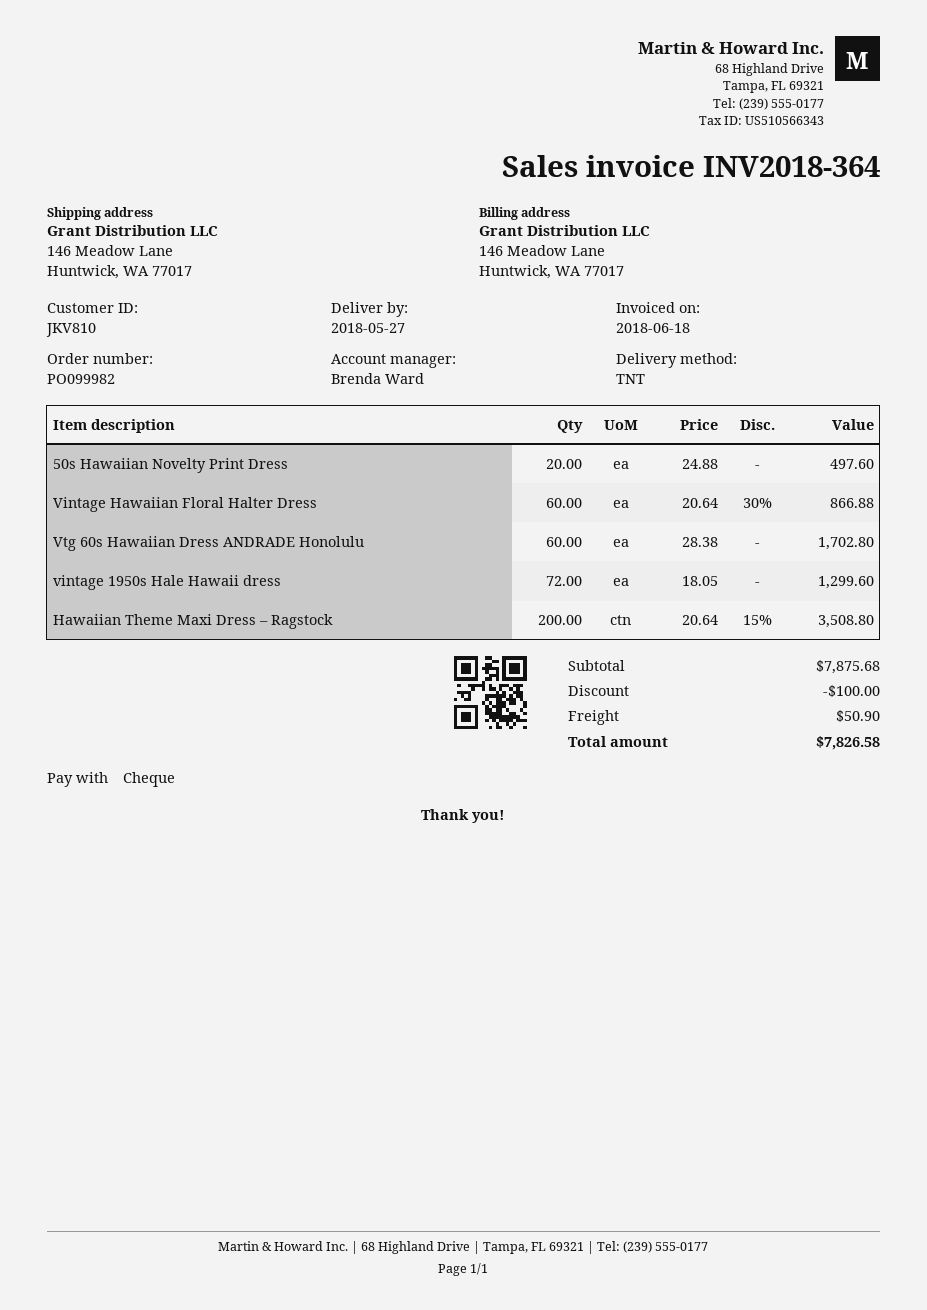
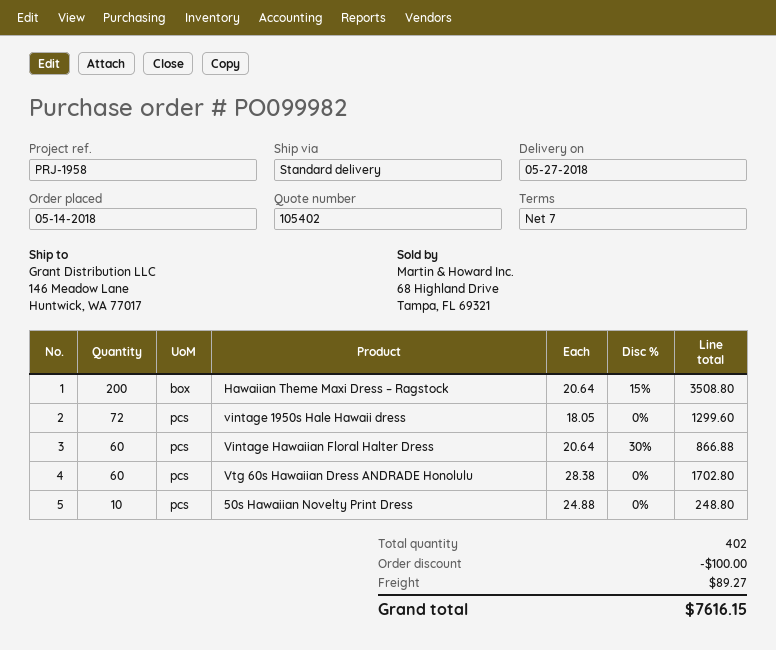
shipping method: TNT -> standard
50s Hawaiian Novelty Print Dress: 20 x 24.88 = 497.60 -> 10 x 24.88 = 248.80
shipping: 50.90 -> 89.27
total: 7826.58 -> 7616.15

